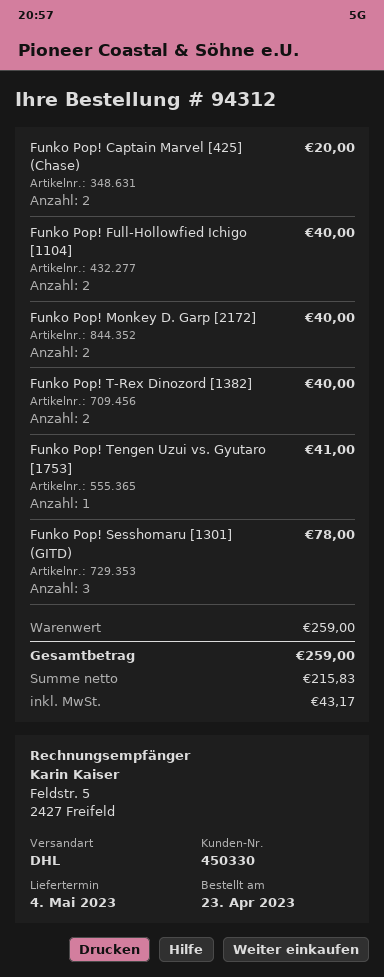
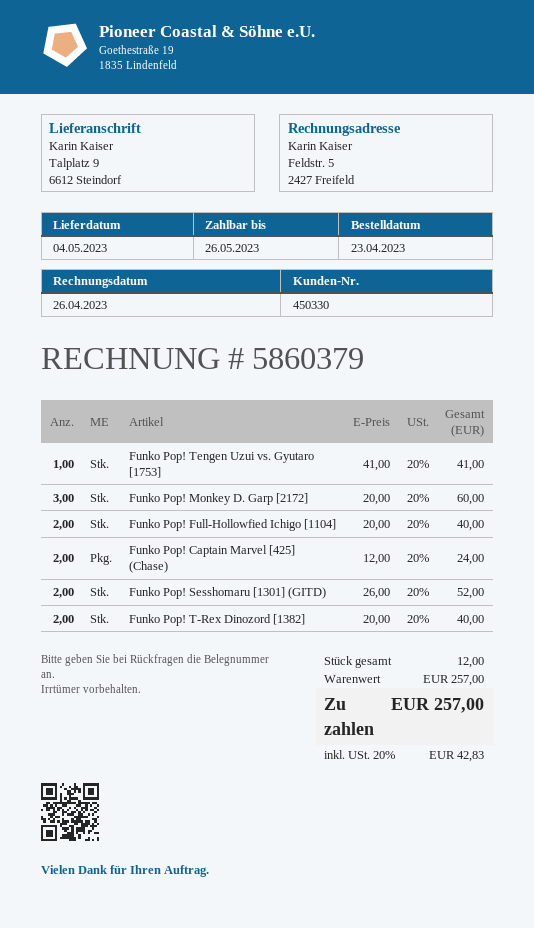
Funko Pop! Captain Marvel [425] (Chase): 2 for 20.00 -> 2 for 24.00
Funko Pop! Monkey D. Garp [2172]: 2 for 40.00 -> 3 for 60.00
Funko Pop! Sesshomaru [1301] (GITD): 3 for 78.00 -> 2 for 52.00
subtotal: 259.00 -> 257.00
tax: 43.17 -> 42.83
total: 259.00 -> 257.00

